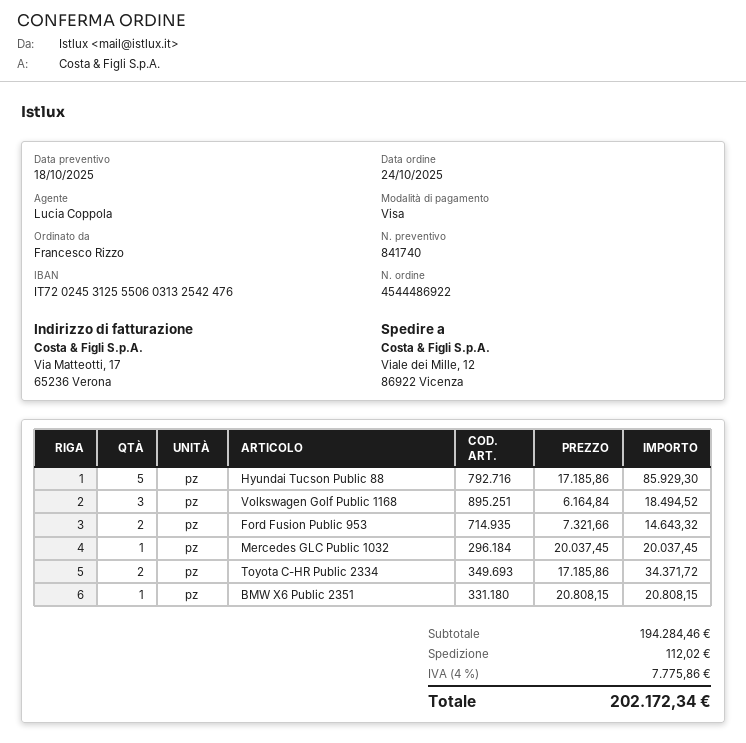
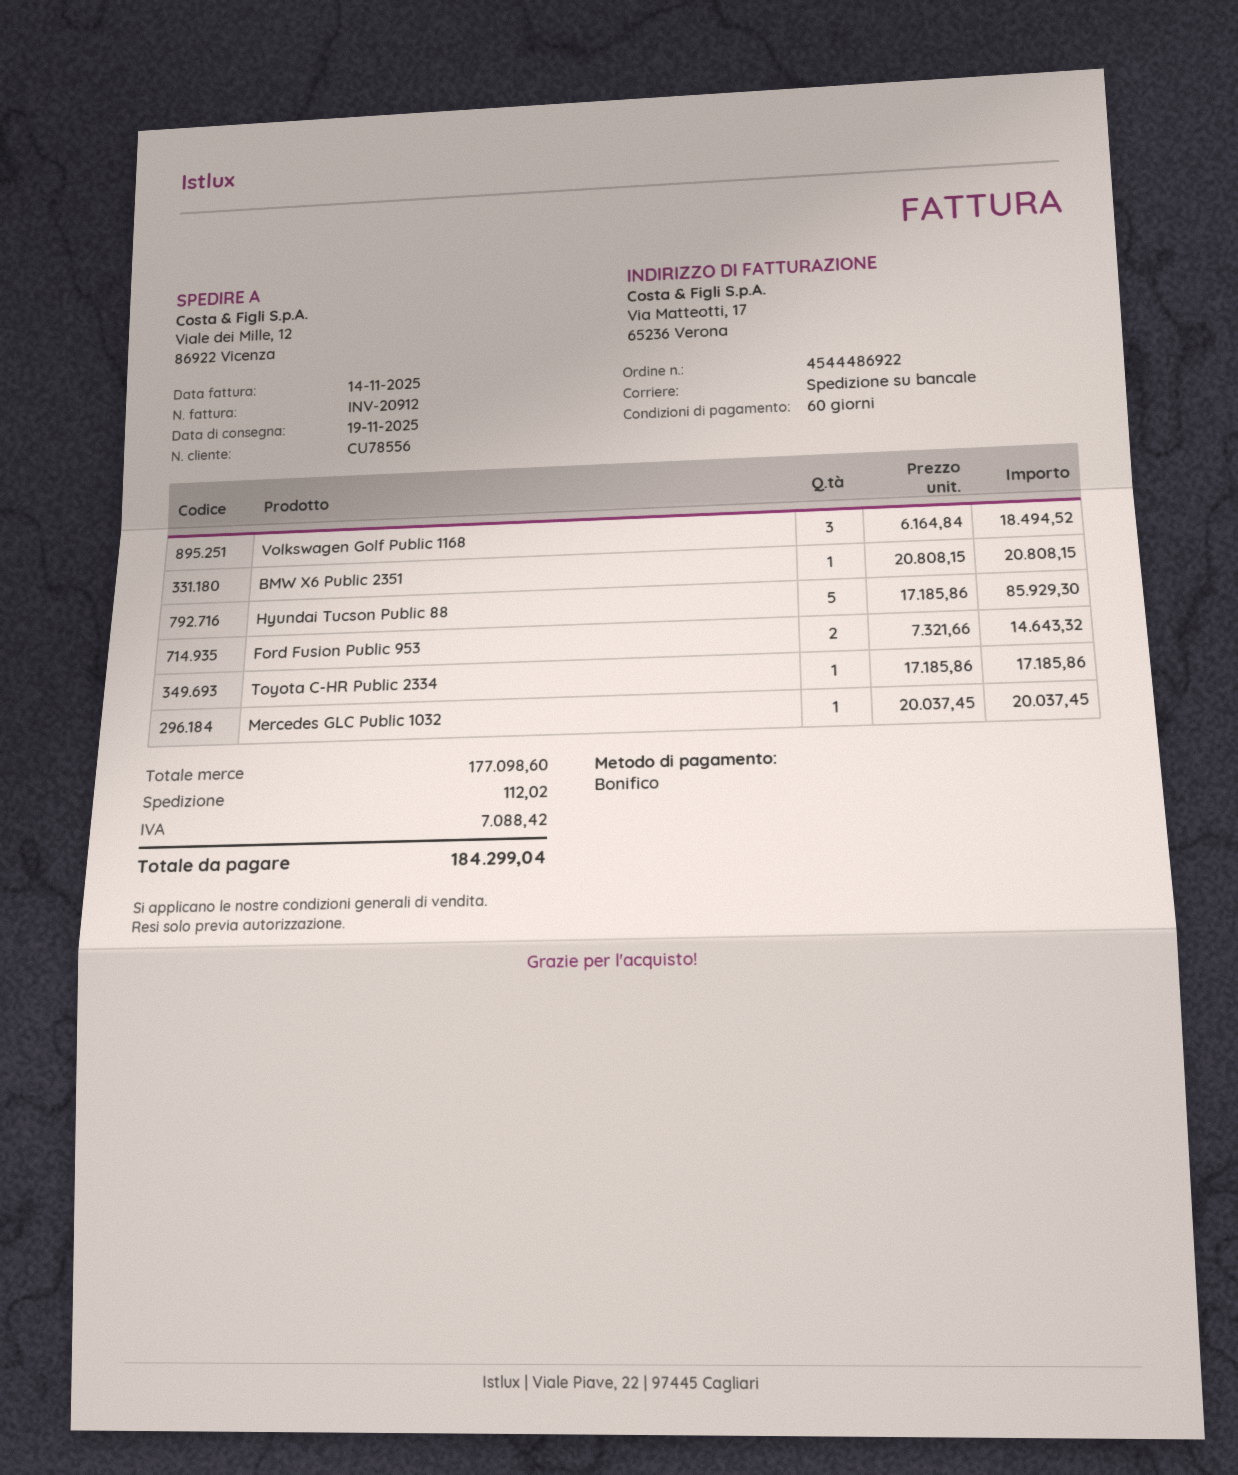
payment method: Visa -> bank transfer
Toyota C-HR Public 2334: 2 x 17185.86 = 34371.72 -> 1 x 17185.86 = 17185.86
subtotal: 194284.46 -> 177098.60
tax: 7775.86 -> 7088.42
total: 202172.34 -> 184299.04

